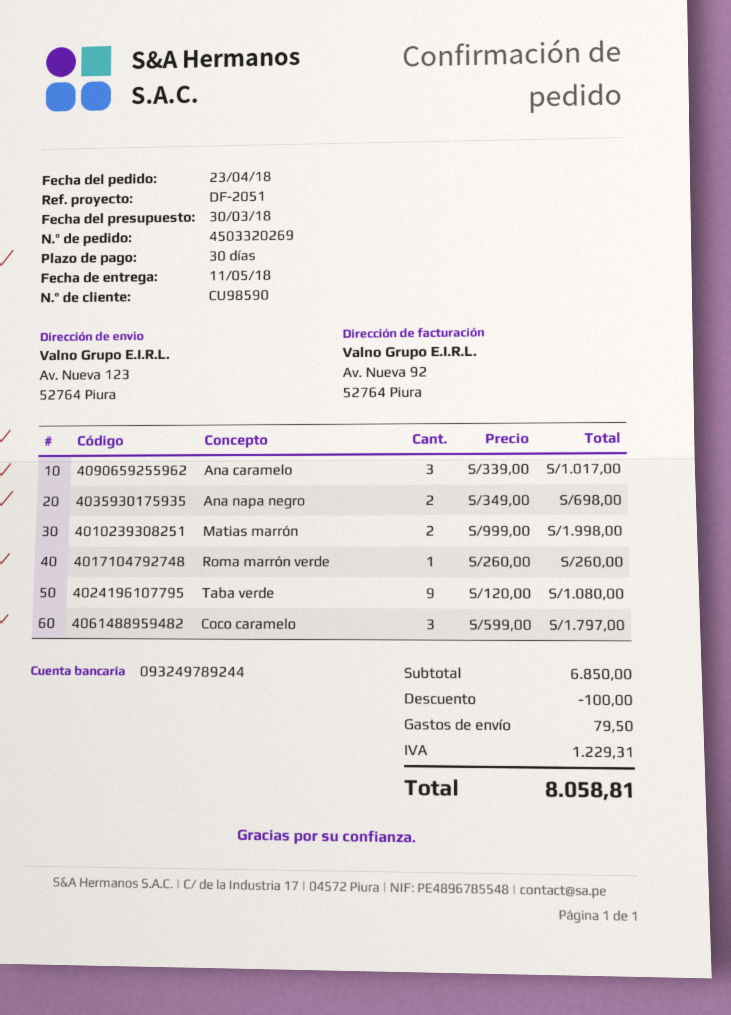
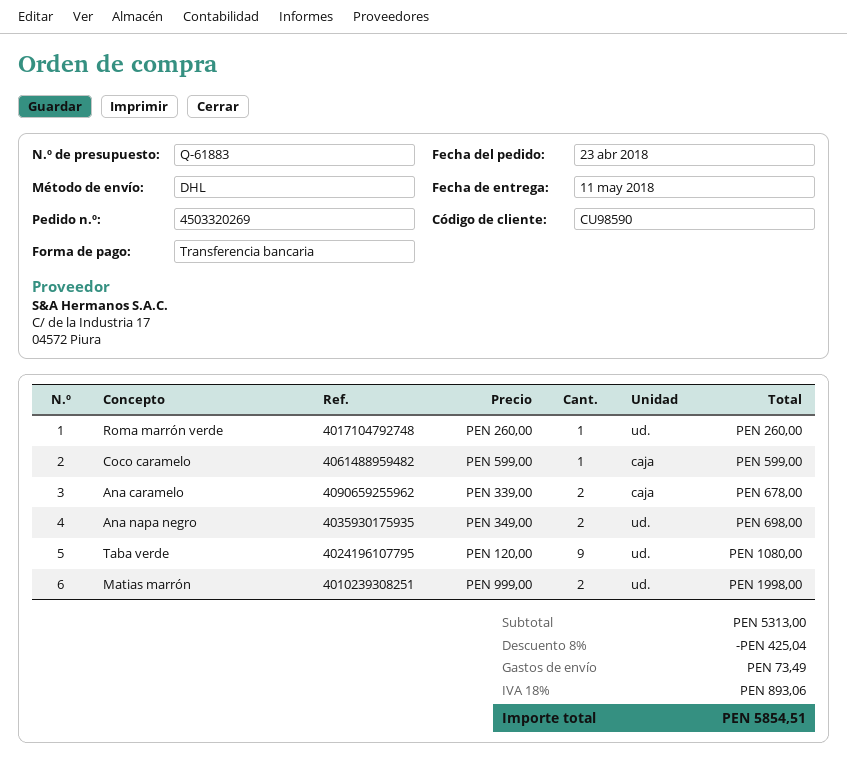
Ana caramelo: 3 x 339.00 = 1017.00 -> 2 x 339.00 = 678.00
Coco caramelo: 3 x 599.00 = 1797.00 -> 1 x 599.00 = 599.00
subtotal: 6850.00 -> 5313.00
discount: 100.00 -> 425.04
shipping: 79.50 -> 73.49
tax: 1229.31 -> 893.06
total: 8058.81 -> 5854.51

